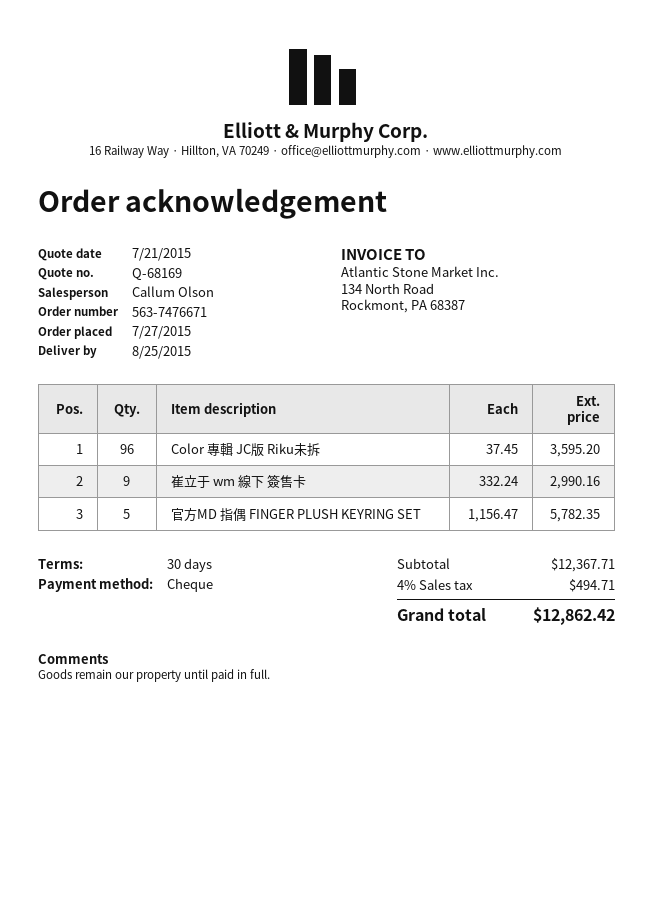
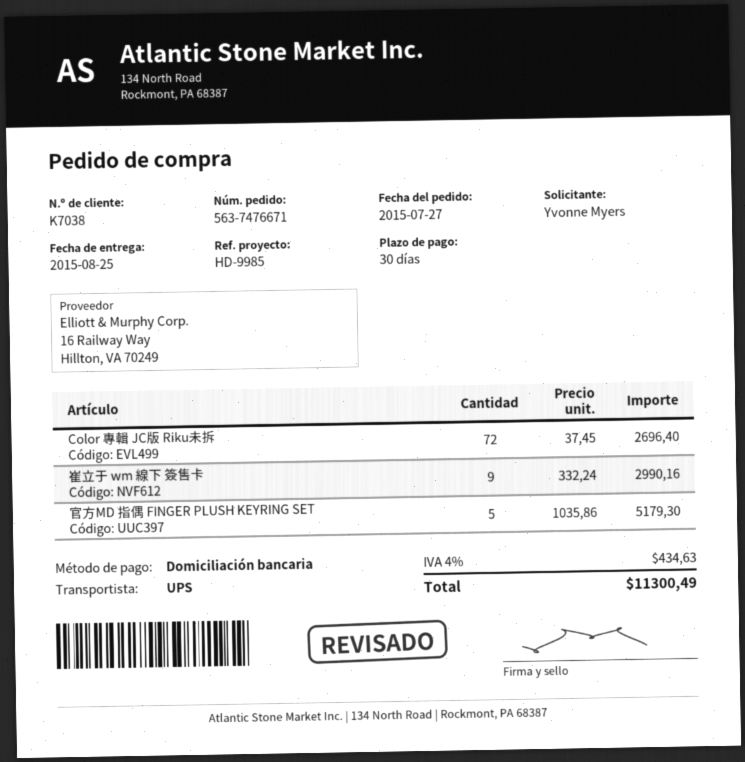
payment method: cheque -> direct debit
Color 專輯 JC版 Riku未拆: 96 x 37.45 = 3595.20 -> 72 x 37.45 = 2696.40
官方MD 指偶 FINGER PLUSH KEYRING SET: 5 x 1156.47 = 5782.35 -> 5 x 1035.86 = 5179.30
tax: 4% = 494.71 -> 4% = 434.63
total: 12862.42 -> 11300.49

